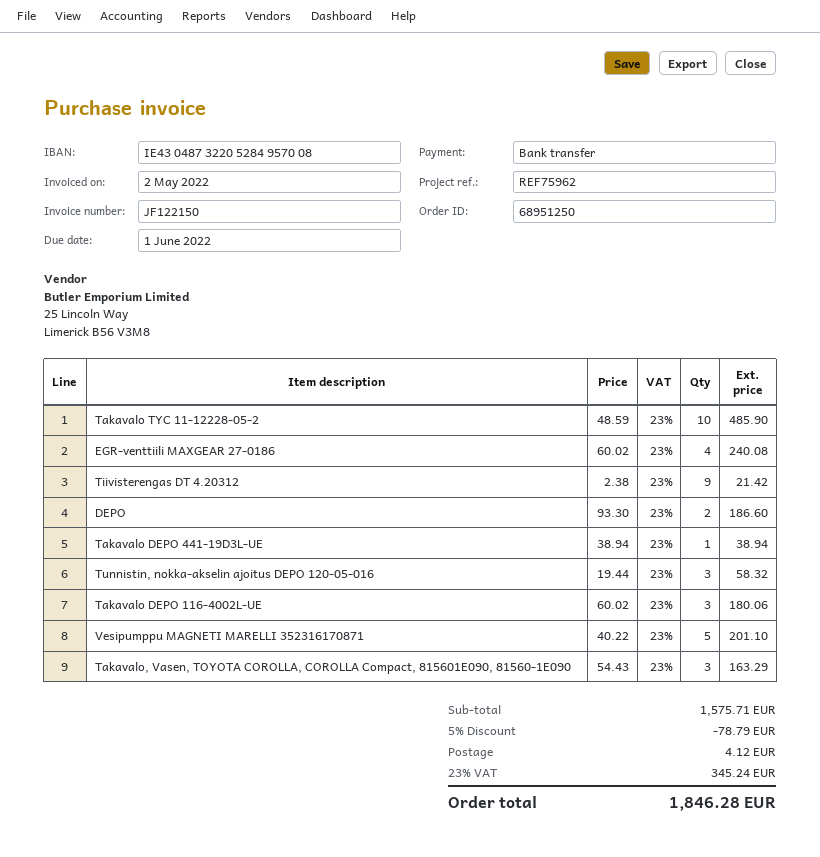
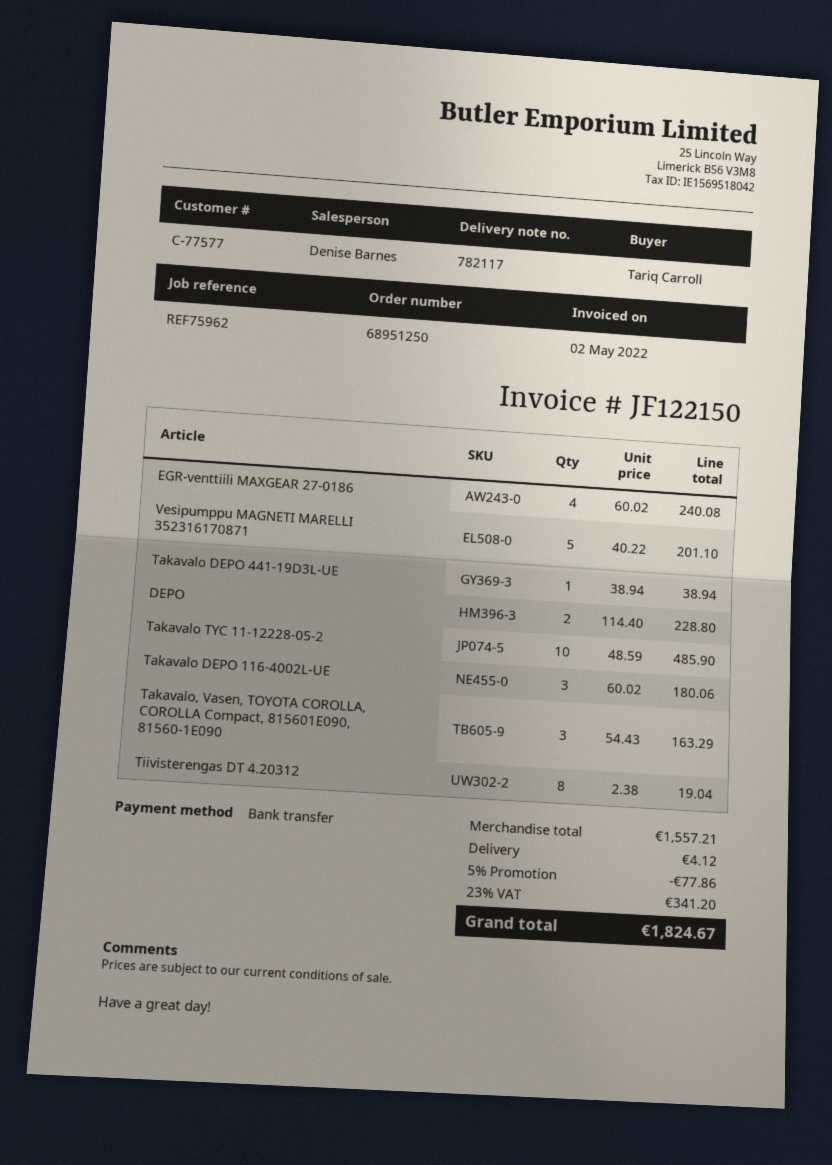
Tiivisterengas DT 4.20312: 9 x 2.38 = 21.42 -> 8 x 2.38 = 19.04
DEPO: 2 x 93.30 = 186.60 -> 2 x 114.40 = 228.80
Tunnistin, nokka-akselin ajoitus DEPO 120-05-016: 3 x 19.44 = 58.32 -> none
subtotal: 1575.71 -> 1557.21
discount: 5% = 78.79 -> 5% = 77.86
tax: 23% = 345.24 -> 23% = 341.20
total: 1846.28 -> 1824.67

